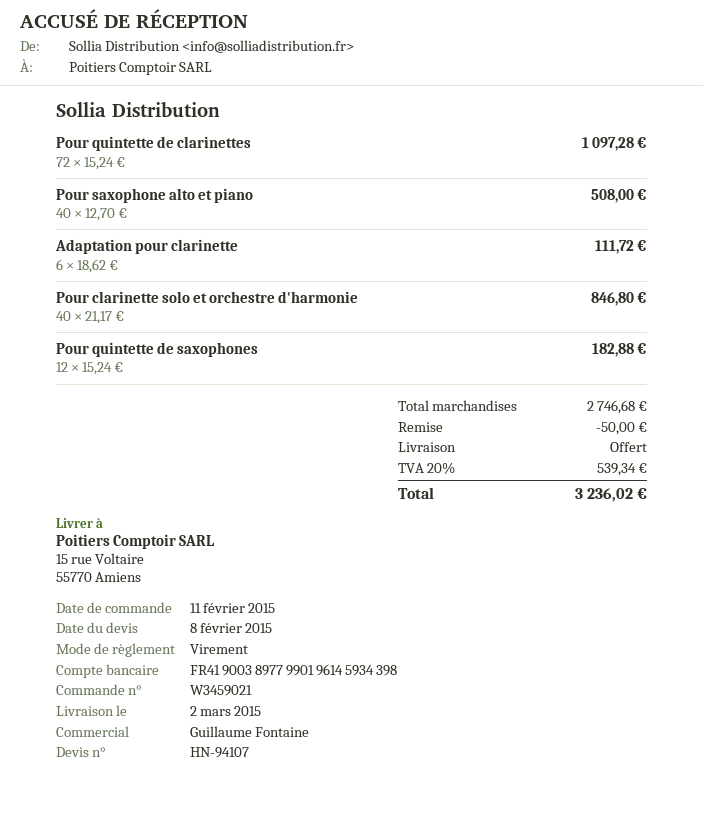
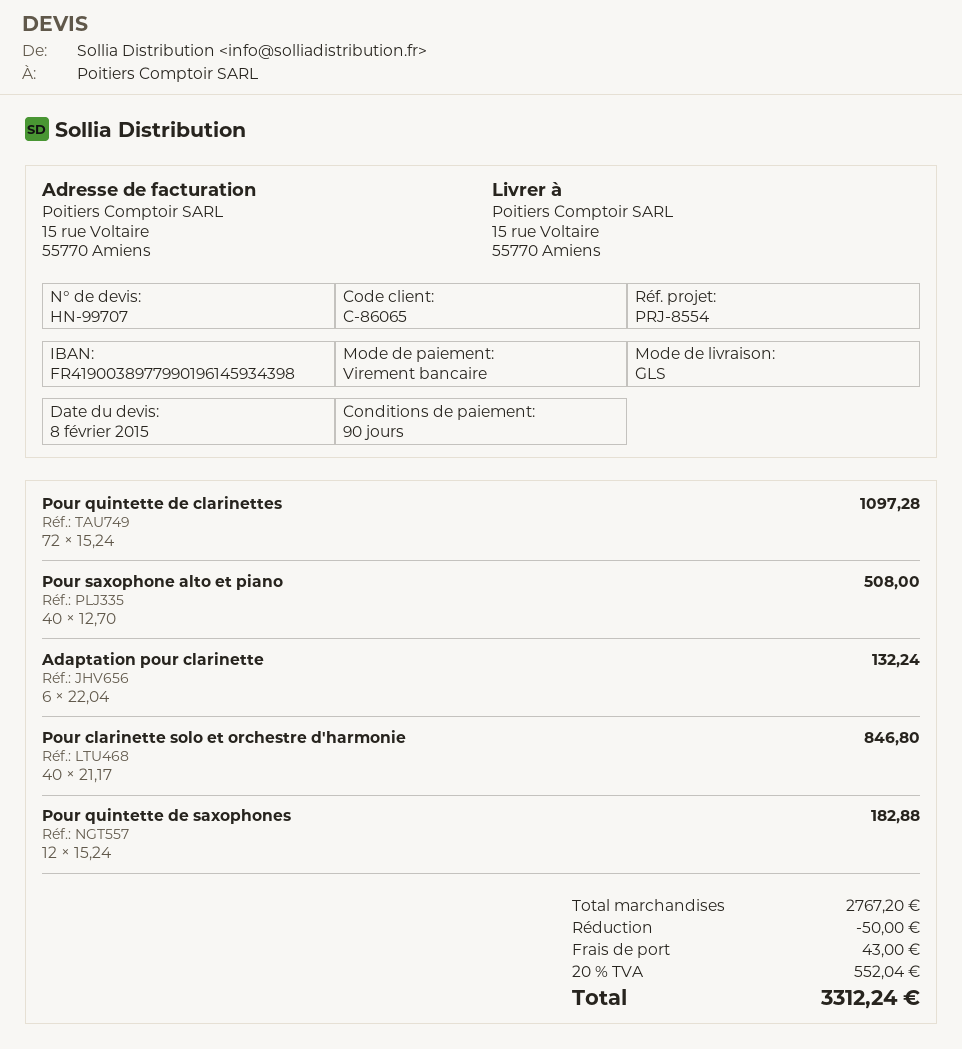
quote number: HN-94107 -> HN-99707
Adaptation pour clarinette: 6 x 18.62 = 111.72 -> 6 x 22.04 = 132.24
subtotal: 2746.68 -> 2767.20
shipping: 0.00 -> 43.00
tax: 20% = 539.34 -> 20% = 552.04
total: 3236.02 -> 3312.24

